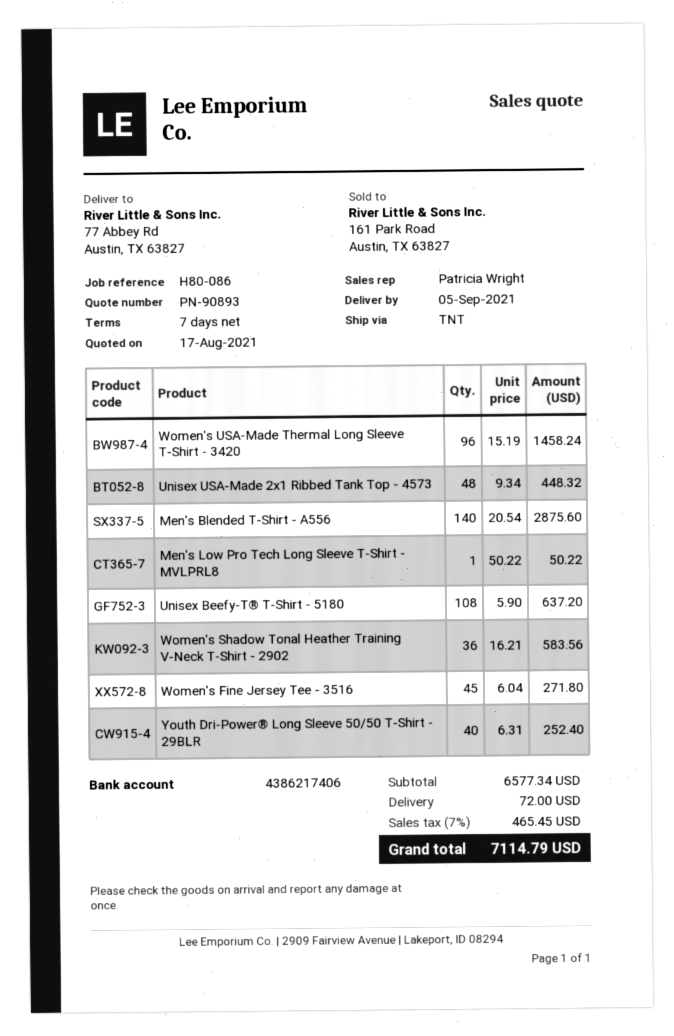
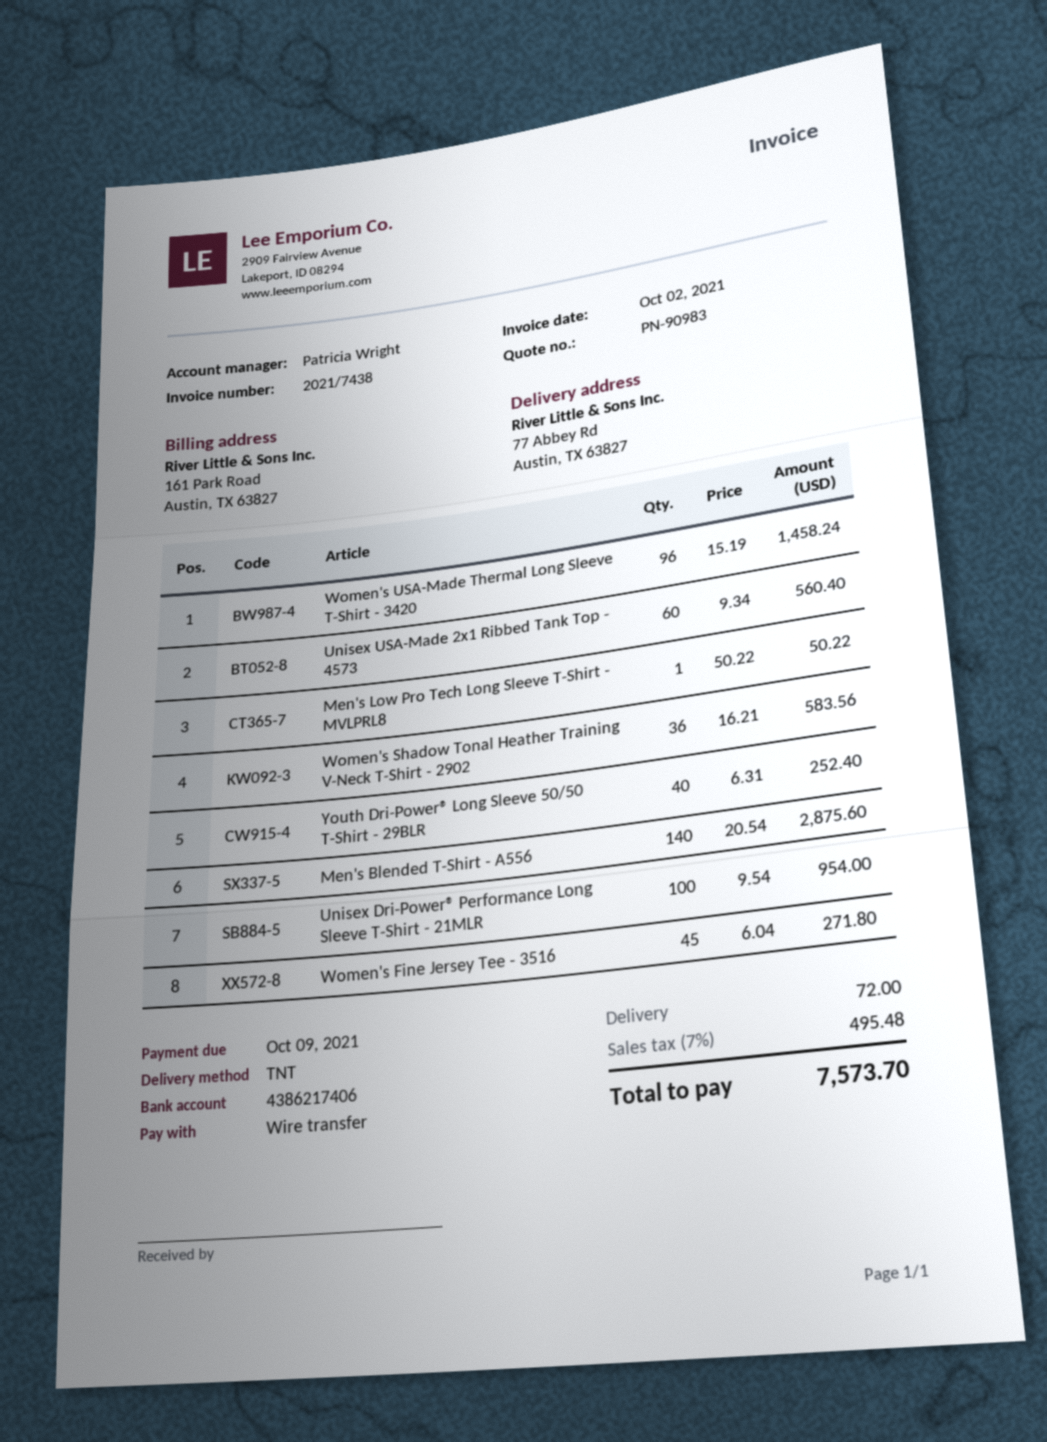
quote number: PN-90893 -> PN-90983
Unisex USA-Made 2x1 Ribbed Tank Top - 4573: 48 x 9.34 = 448.32 -> 60 x 9.34 = 560.40
Unisex Beefy-T® T-Shirt - 5180: 108 x 5.90 = 637.20 -> none
Unisex Dri-Power® Performance Long Sleeve T-Shirt - 21MLR: none -> 100 x 9.54 = 954.00
tax: 7% = 465.45 -> 7% = 495.48
total: 7114.79 -> 7573.70

